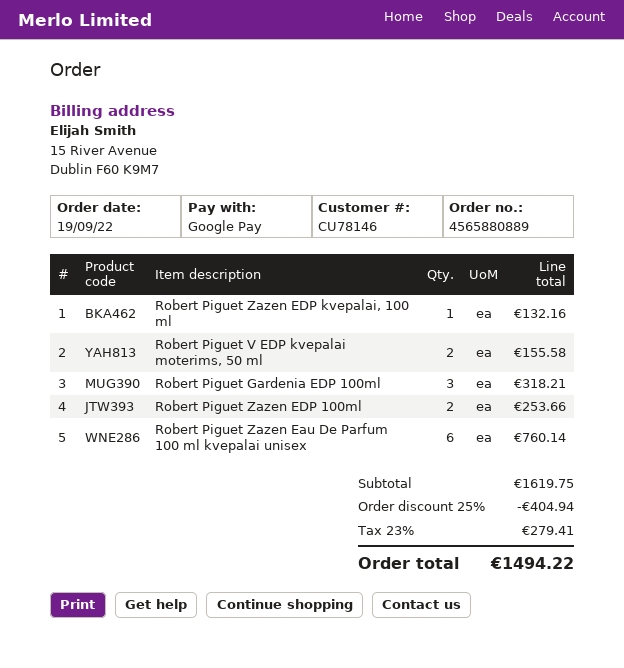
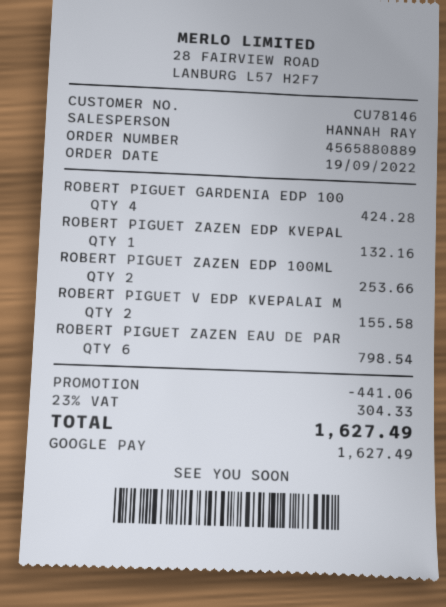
Robert Piguet Gardenia EDP 100ml: 3 for 318.21 -> 4 for 424.28
Robert Piguet Zazen Eau De Parfum 100 ml kvepalai unisex: 6 for 760.14 -> 6 for 798.54
discount: 404.94 -> 441.06
tax: 23% = 279.41 -> 23% = 304.33
total: 1494.22 -> 1627.49

